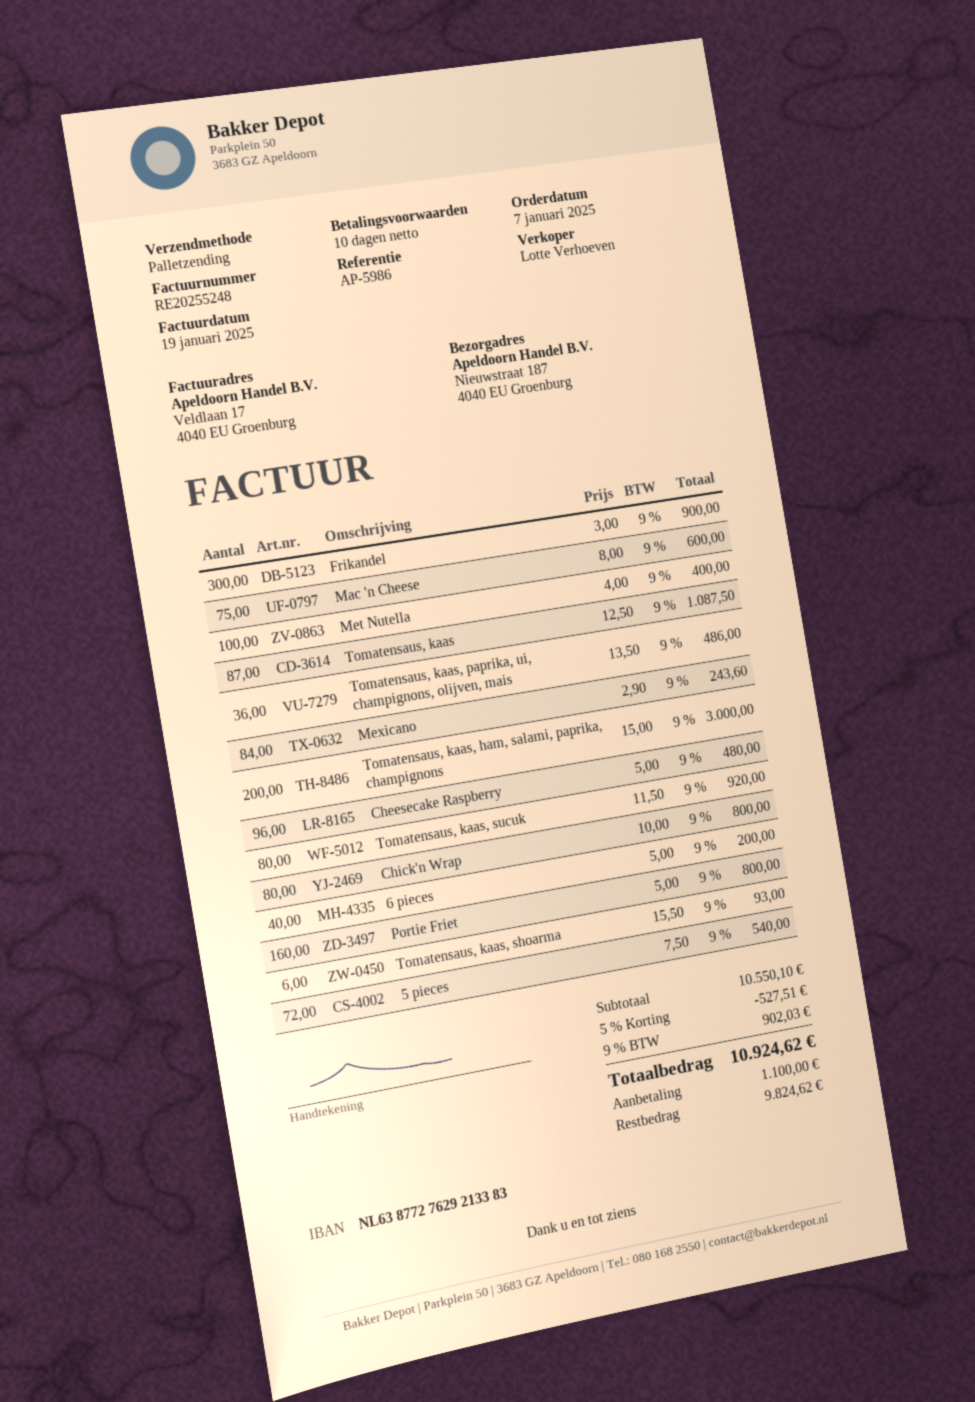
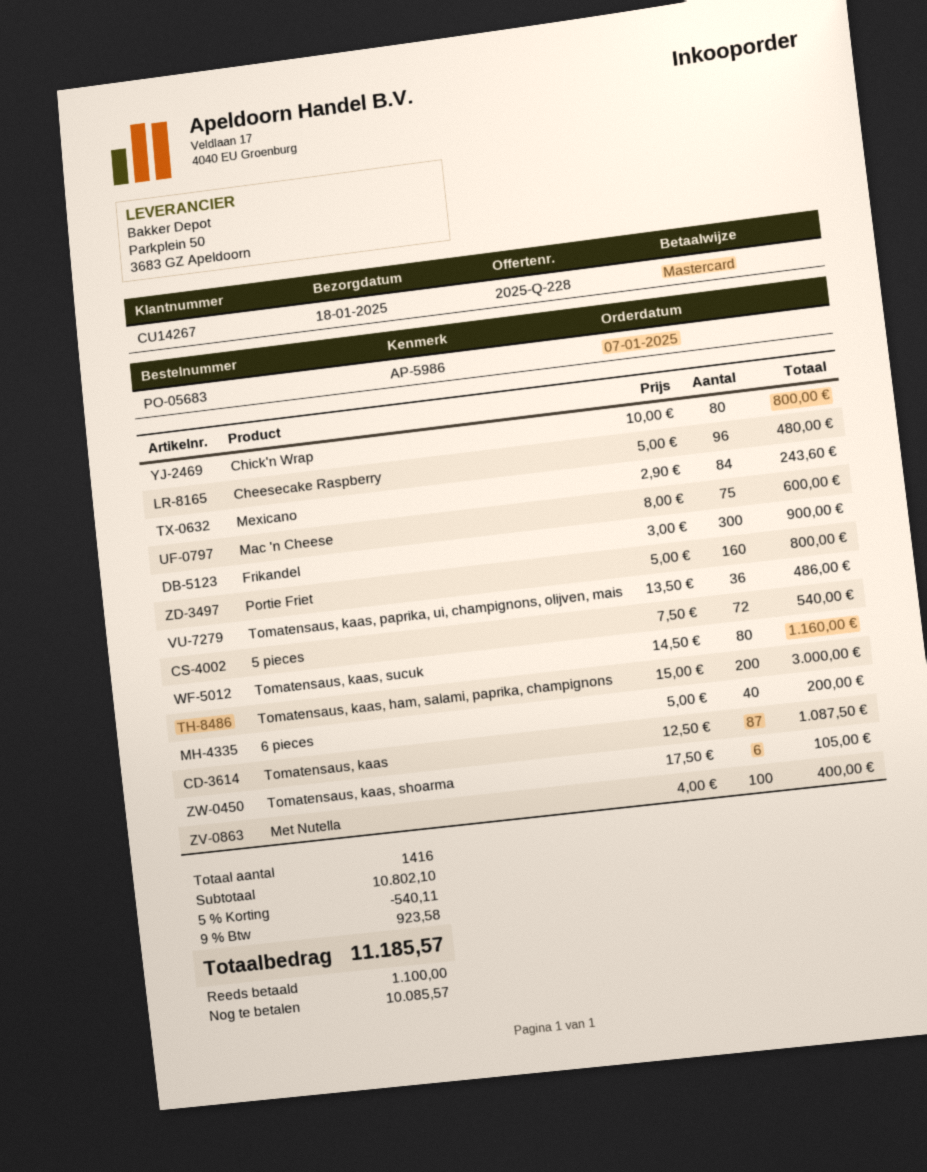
Tomatensaus, kaas, sucuk: 80 x 11.50 = 920.00 -> 80 x 14.50 = 1160.00
Tomatensaus, kaas, shoarma: 6 x 15.50 = 93.00 -> 6 x 17.50 = 105.00
subtotal: 10550.10 -> 10802.10
discount: 5% = 527.51 -> 5% = 540.11
tax: 9% = 902.03 -> 9% = 923.58
total: 10924.62 -> 11185.57
balance: 9824.62 -> 10085.57

